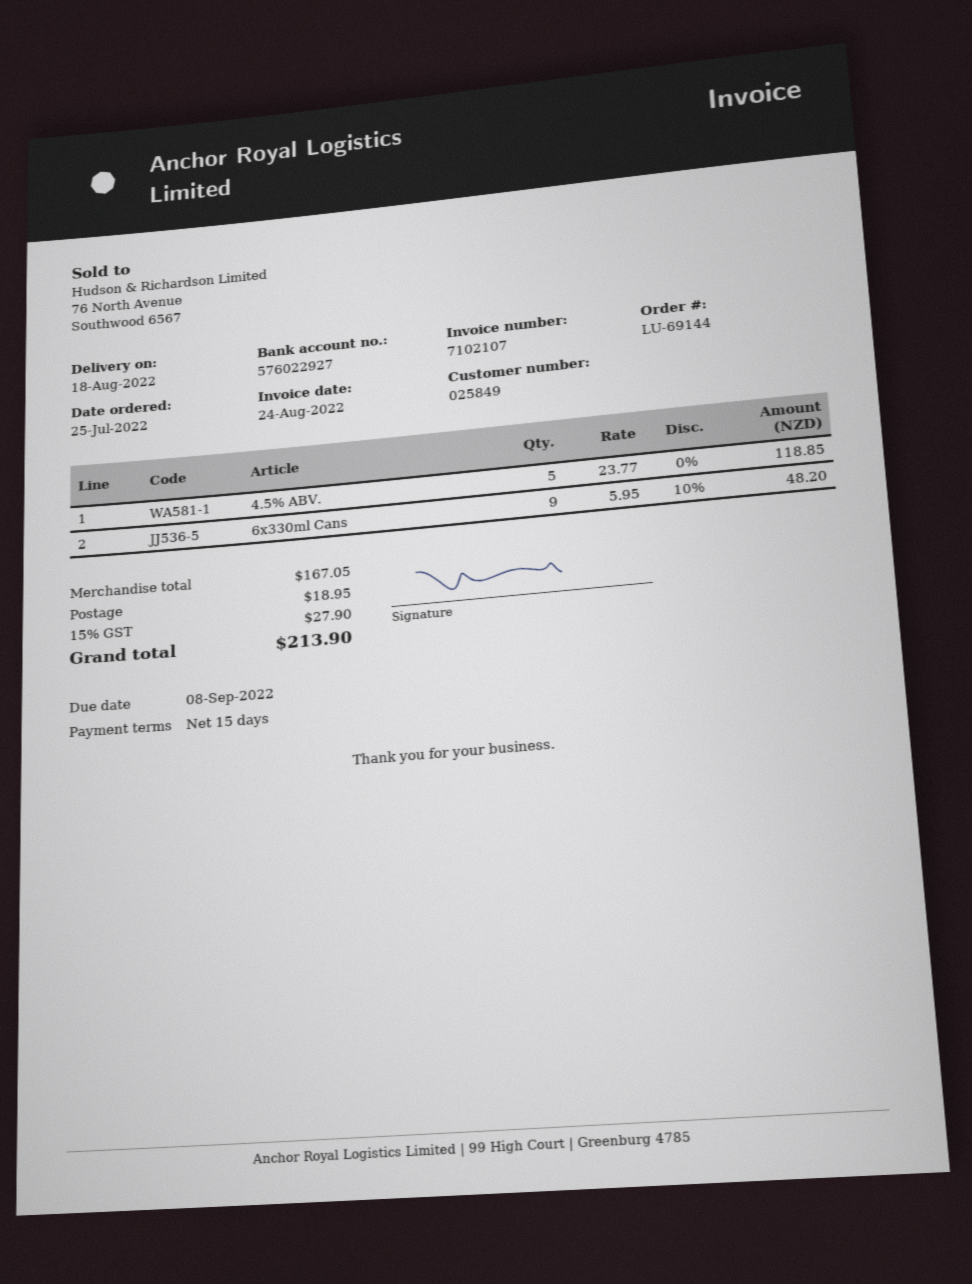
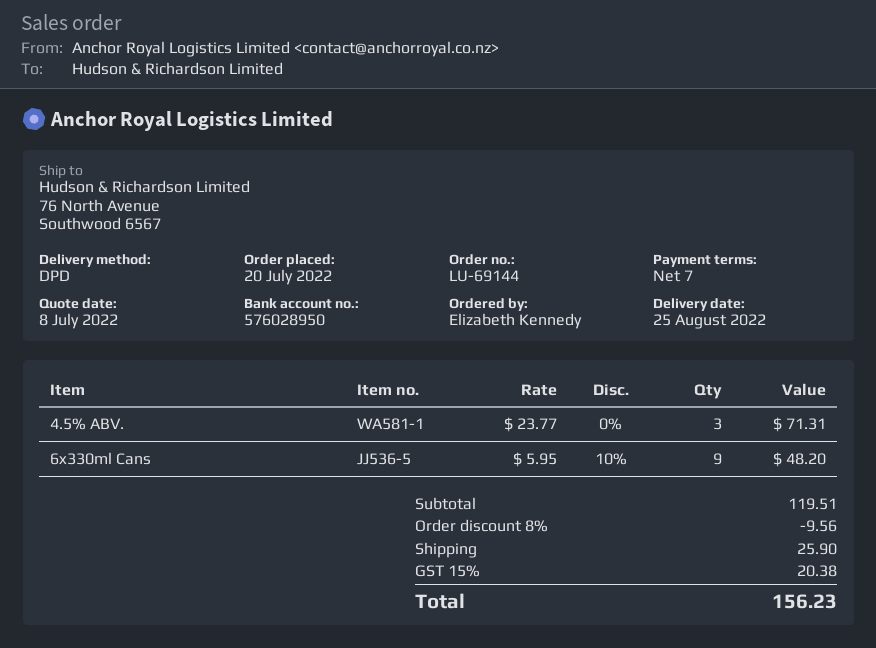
order date: 2022-07-25 -> 2022-07-20
delivery date: 2022-08-18 -> 2022-08-25
payment terms: 15 days -> 7 days
bank account: 576022927 -> 576028950
4.5% ABV.: 5 x 23.77 = 118.85 -> 3 x 23.77 = 71.31
subtotal: 167.05 -> 119.51
discount: none -> 8% = 9.56
shipping: 18.95 -> 25.90
tax: 15% = 27.90 -> 15% = 20.38
total: 213.90 -> 156.23

